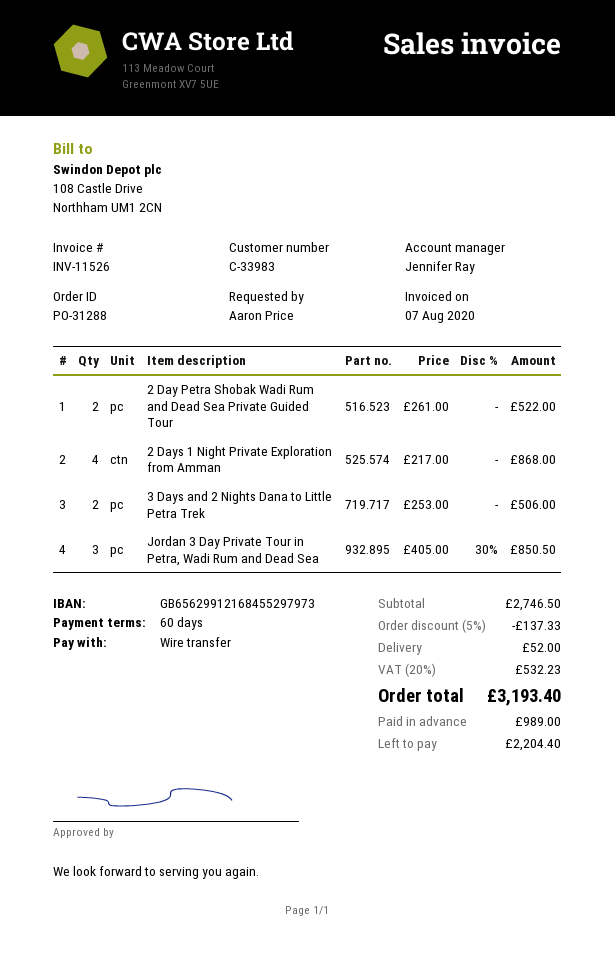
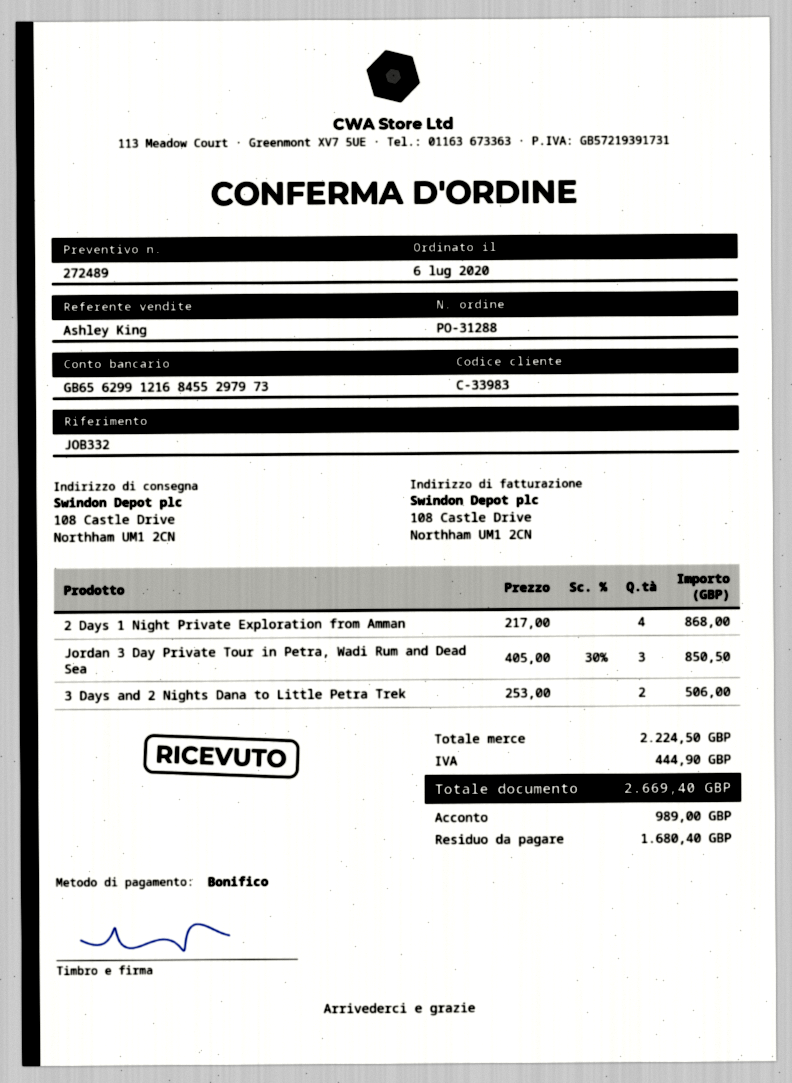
sales rep: Jennifer Ray -> Ashley King
2 Day Petra Shobak Wadi Rum and Dead Sea Private Guided Tour: 2 x 261.00 = 522.00 -> none
subtotal: 2746.50 -> 2224.50
discount: 5% = 137.33 -> none
shipping: 52.00 -> none
tax: 532.23 -> 444.90
total: 3193.40 -> 2669.40
balance: 2204.40 -> 1680.40

